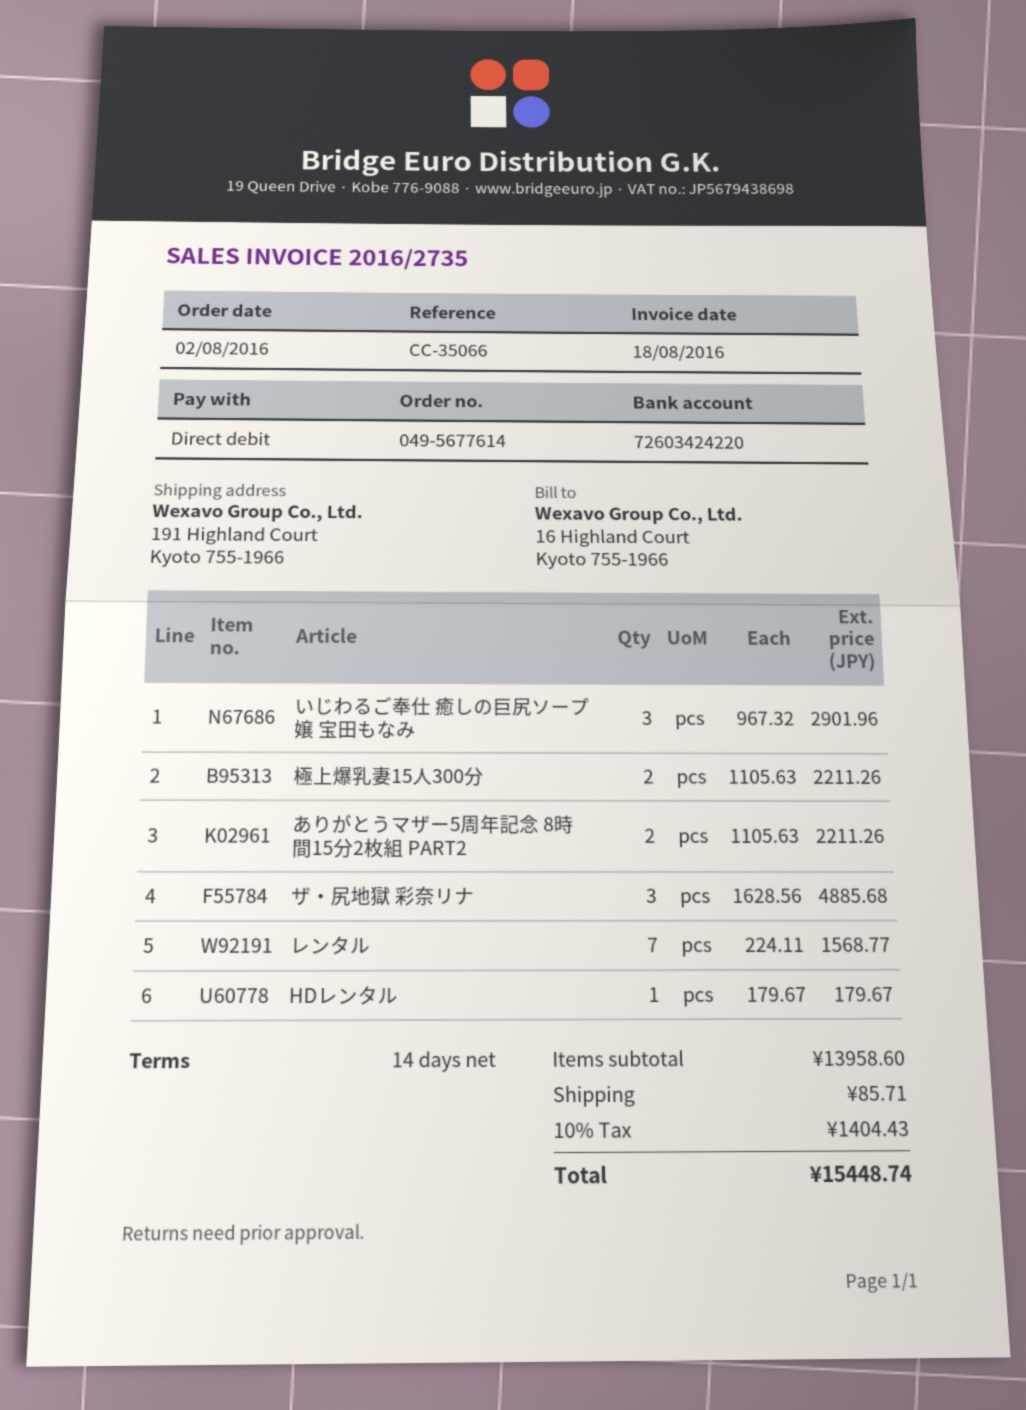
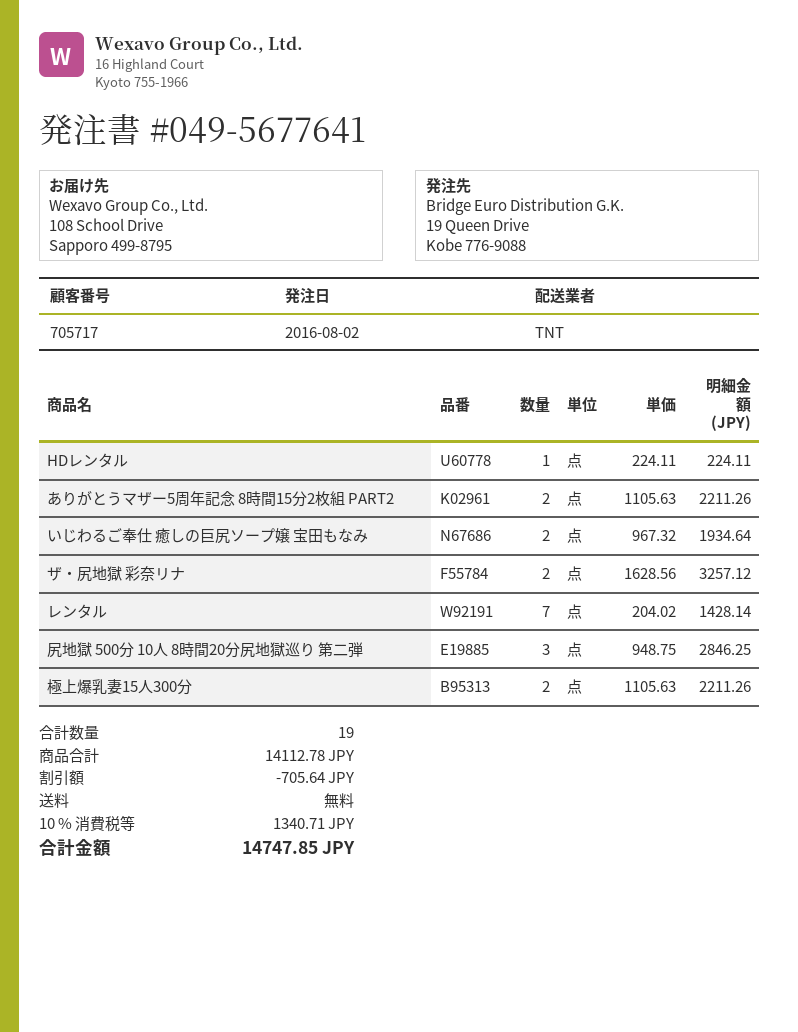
order number: 049-5677614 -> 049-5677641
ship to: 191 Highland Court, Kyoto 755-1966 -> 108 School Drive, Sapporo 499-8795
いじわるご奉仕 癒しの巨尻ソープ嬢 宝田もなみ: 3 x 967.32 = 2901.96 -> 2 x 967.32 = 1934.64
ザ・尻地獄 彩奈リナ: 3 x 1628.56 = 4885.68 -> 2 x 1628.56 = 3257.12
レンタル: 7 x 224.11 = 1568.77 -> 7 x 204.02 = 1428.14
HDレンタル: 1 x 179.67 = 179.67 -> 1 x 224.11 = 224.11
尻地獄 500分 10人 8時間20分尻地獄巡り 第二弾: none -> 3 x 948.75 = 2846.25
subtotal: 13958.60 -> 14112.78
discount: none -> 705.64
shipping: 85.71 -> 0.00
tax: 10% = 1404.43 -> 10% = 1340.71
total: 15448.74 -> 14747.85

